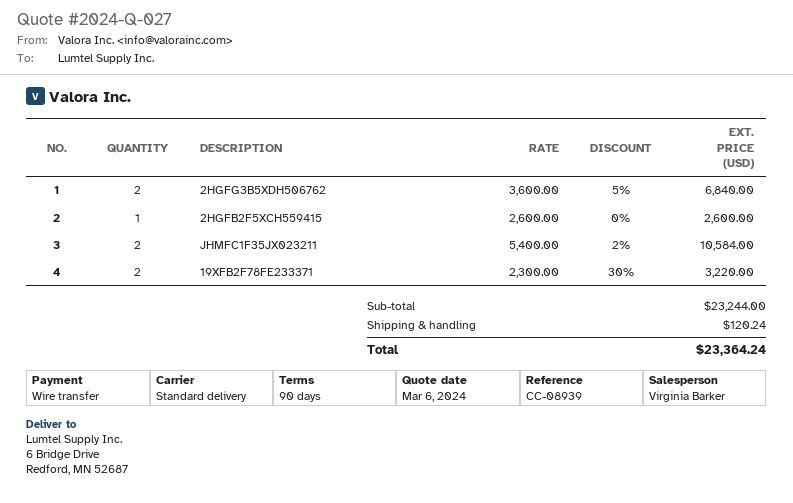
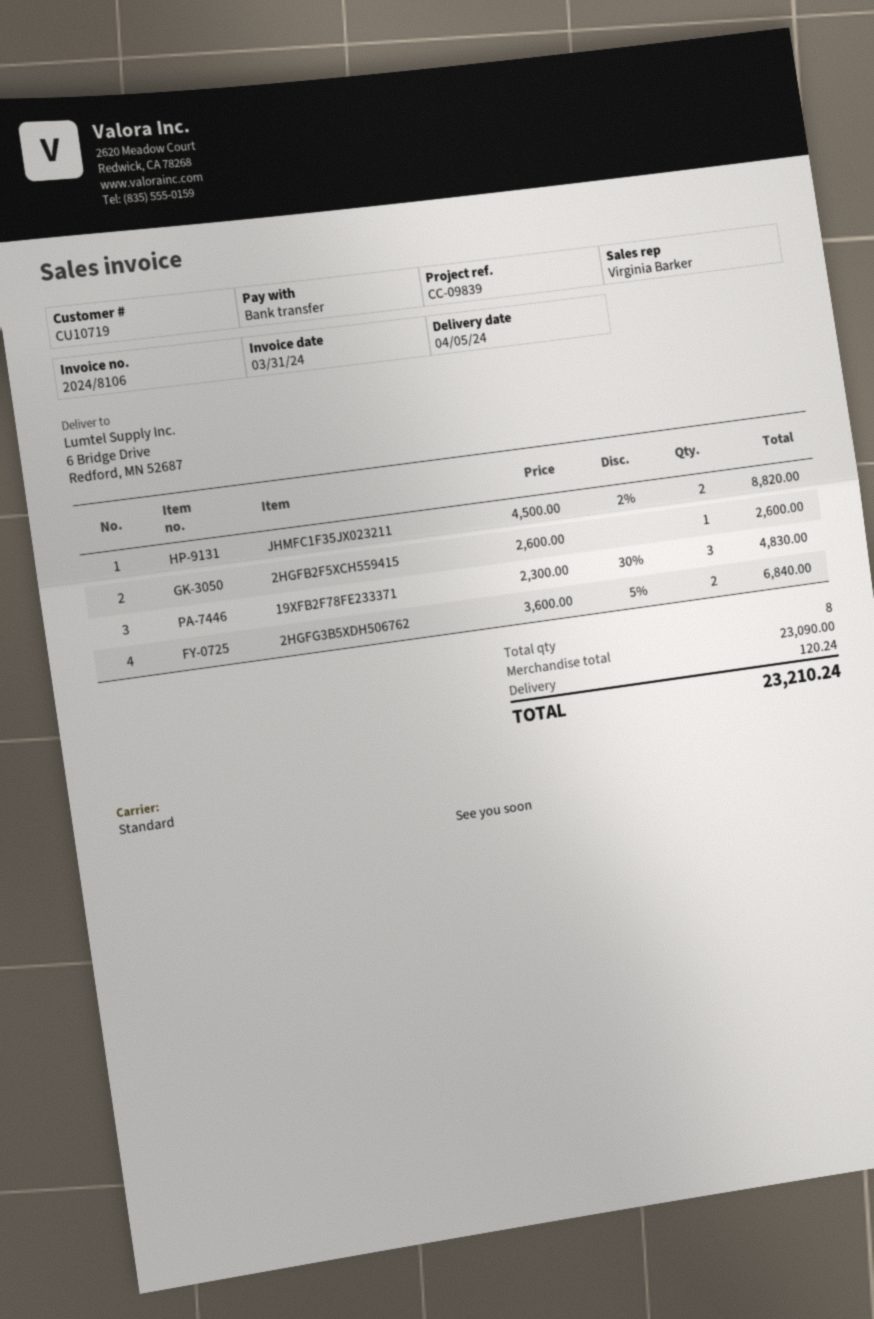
reference: CC-08939 -> CC-09839
JHMFC1F35JX023211: 2 x 5400.00 - 2% = 10584.00 -> 2 x 4500.00 - 2% = 8820.00
19XFB2F78FE233371: 2 x 2300.00 - 30% = 3220.00 -> 3 x 2300.00 - 30% = 4830.00
subtotal: 23244.00 -> 23090.00
total: 23364.24 -> 23210.24

